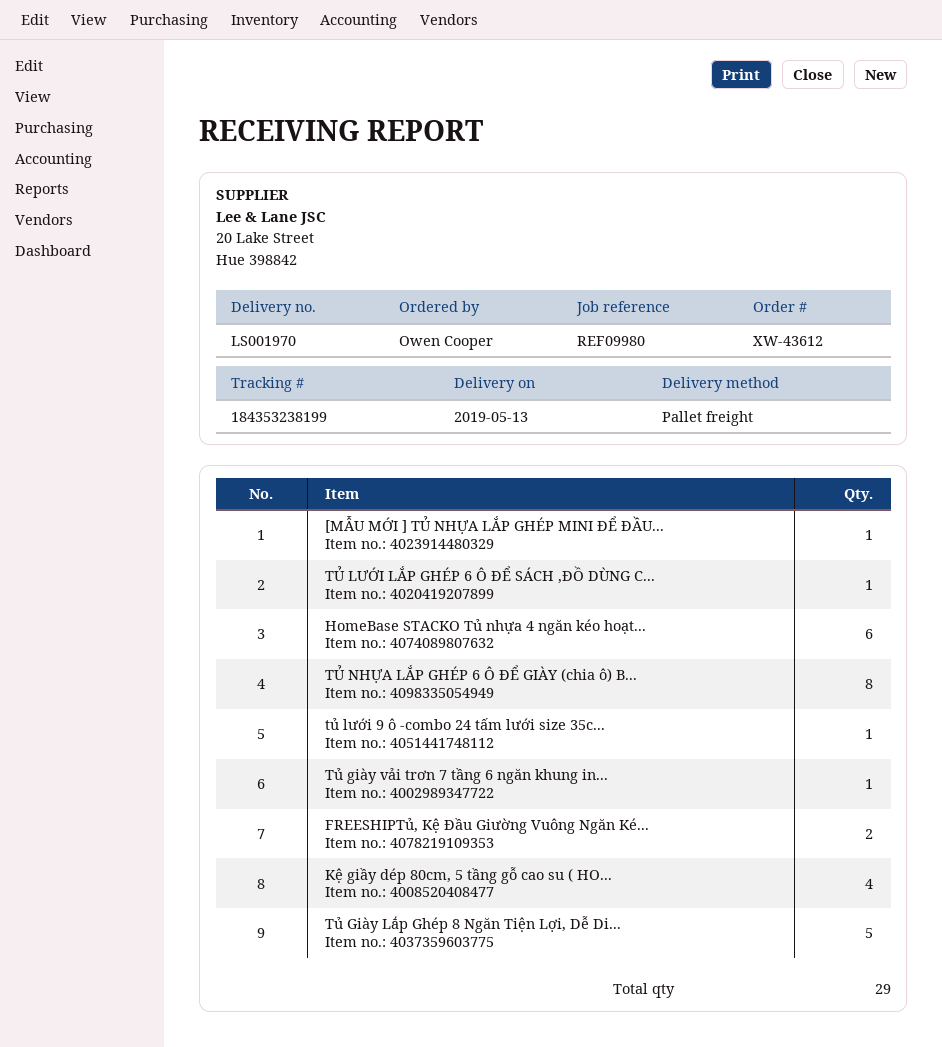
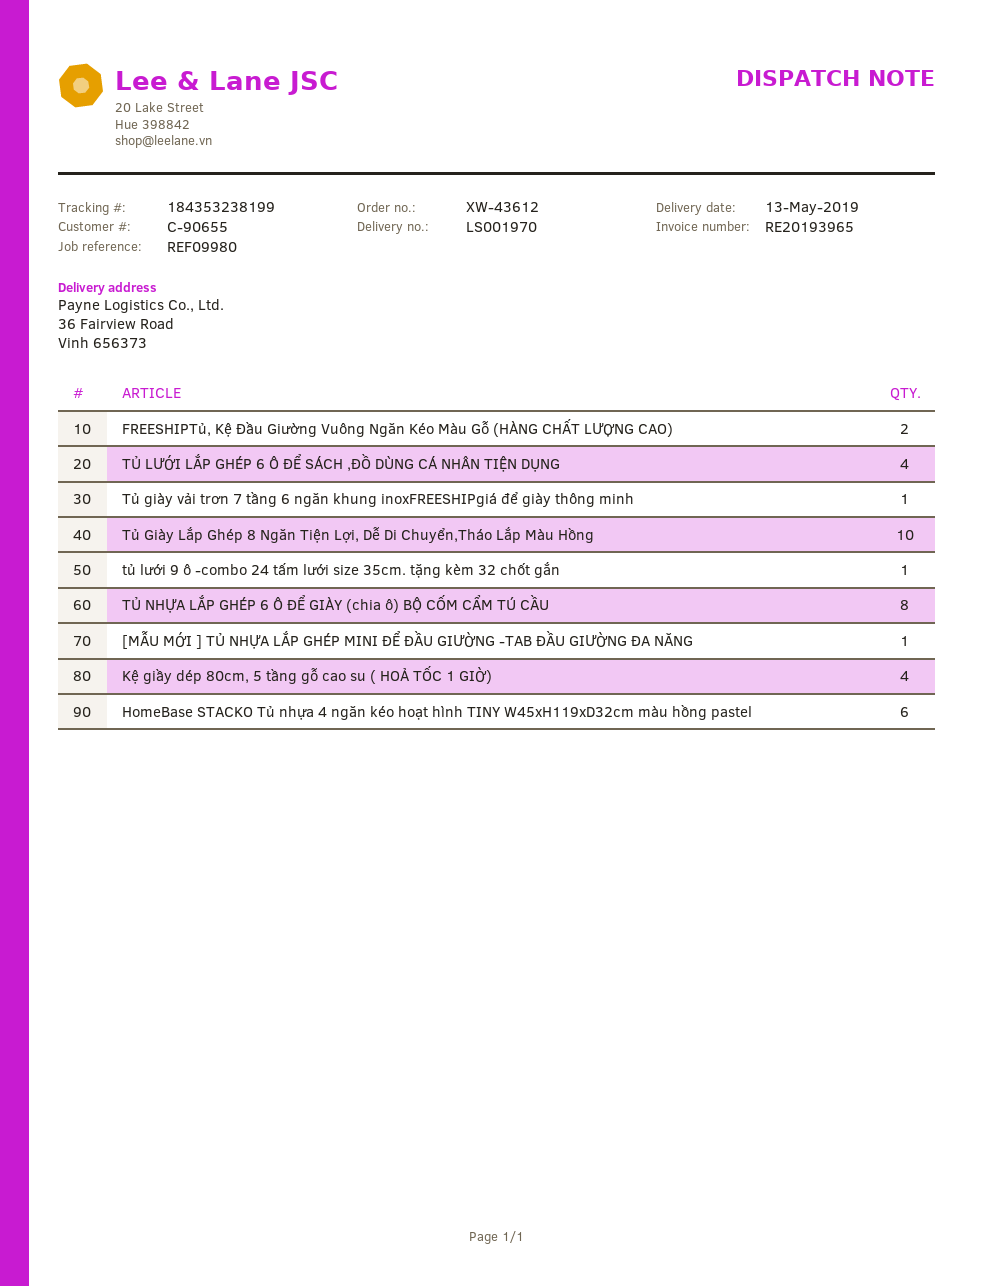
TỦ LƯỚI LẮP GHÉP 6 Ô ĐỂ SÁCH ,ĐỒ DÙNG C...: 1 -> 4
Tủ Giày Lắp Ghép 8 Ngăn Tiện Lợi, Dễ Di...: 5 -> 10

